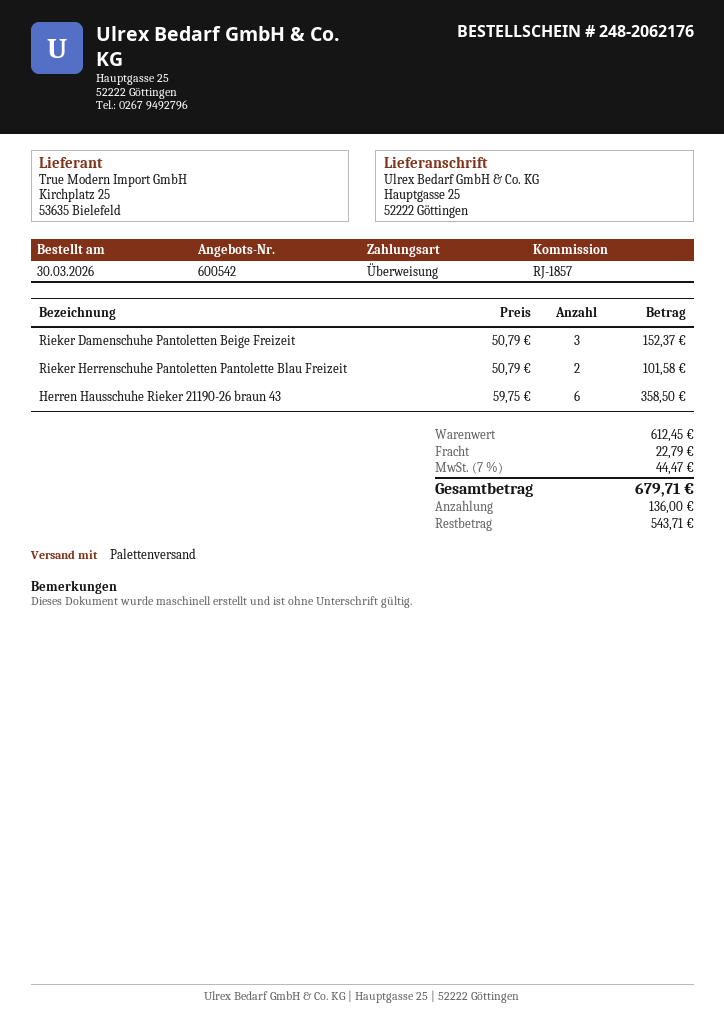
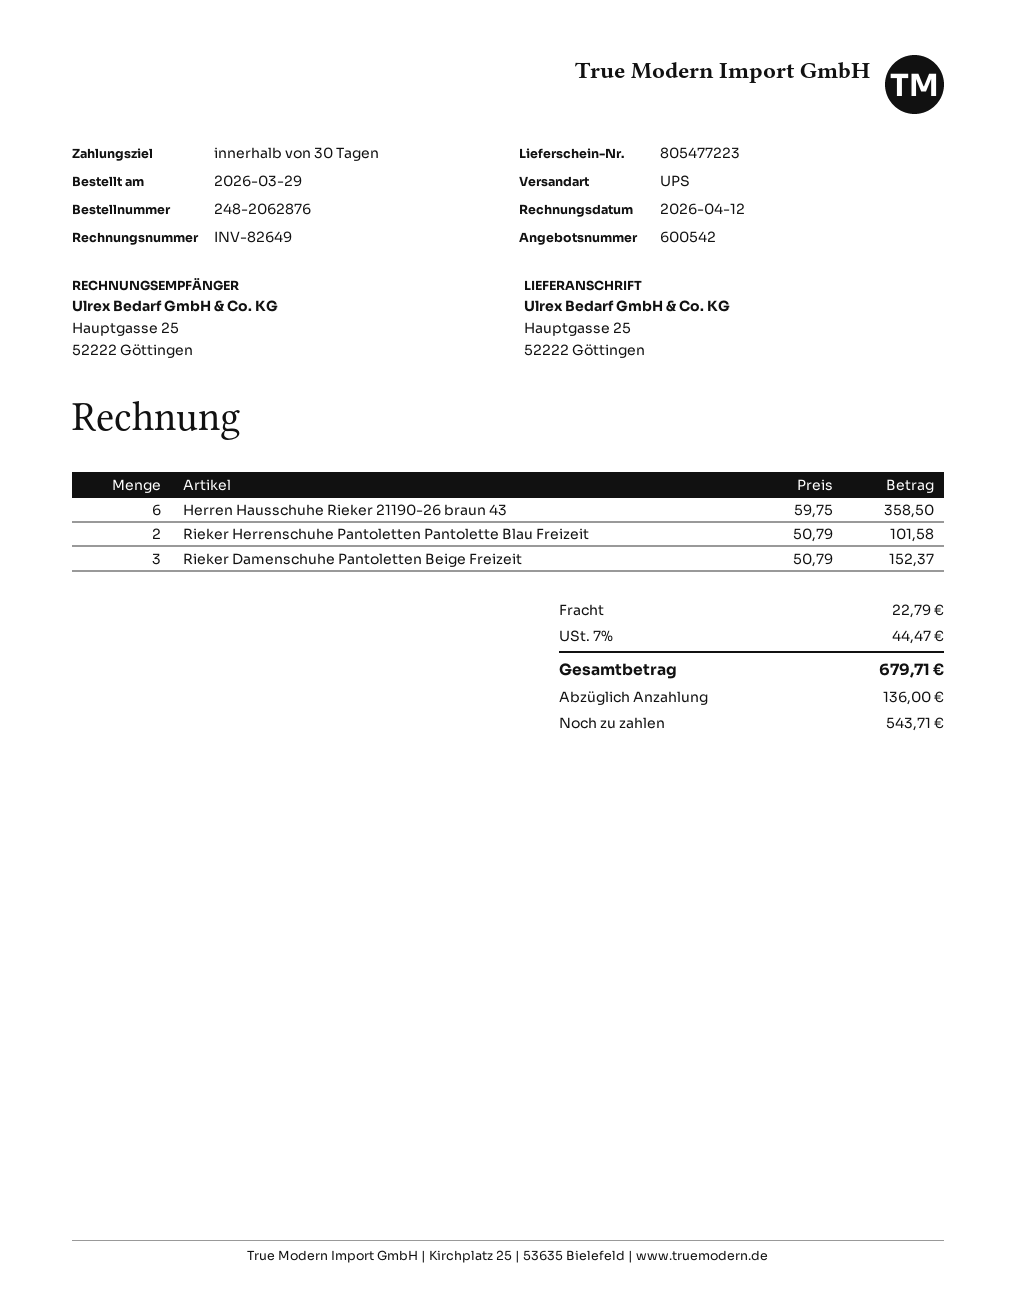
order number: 248-2062176 -> 248-2062876
order date: 2026-03-30 -> 2026-03-29
shipping method: pallet freight -> UPS

